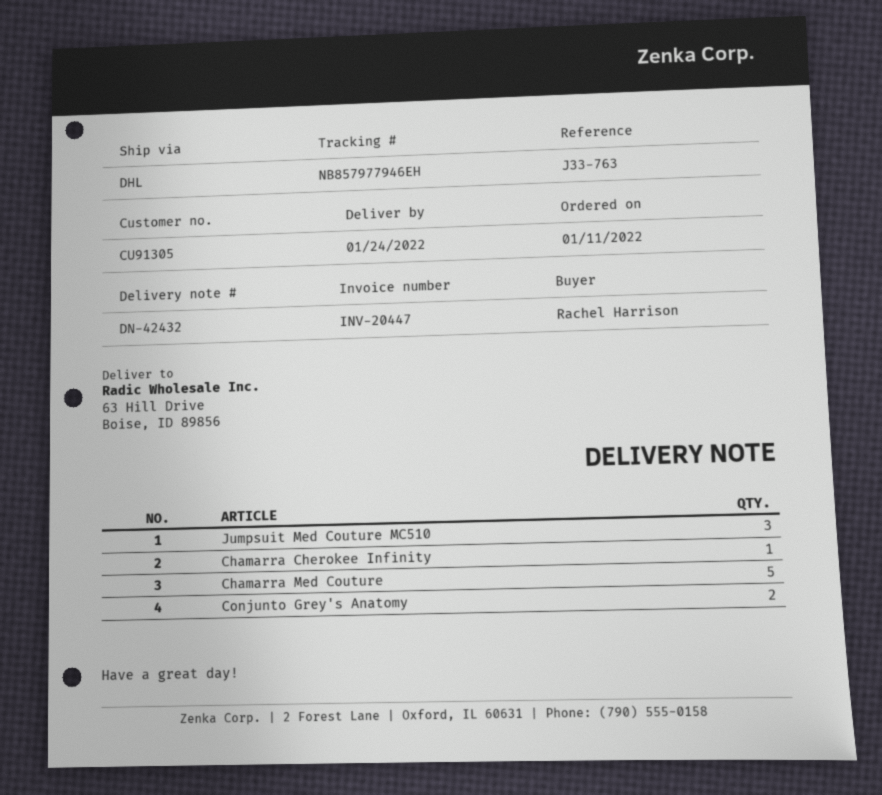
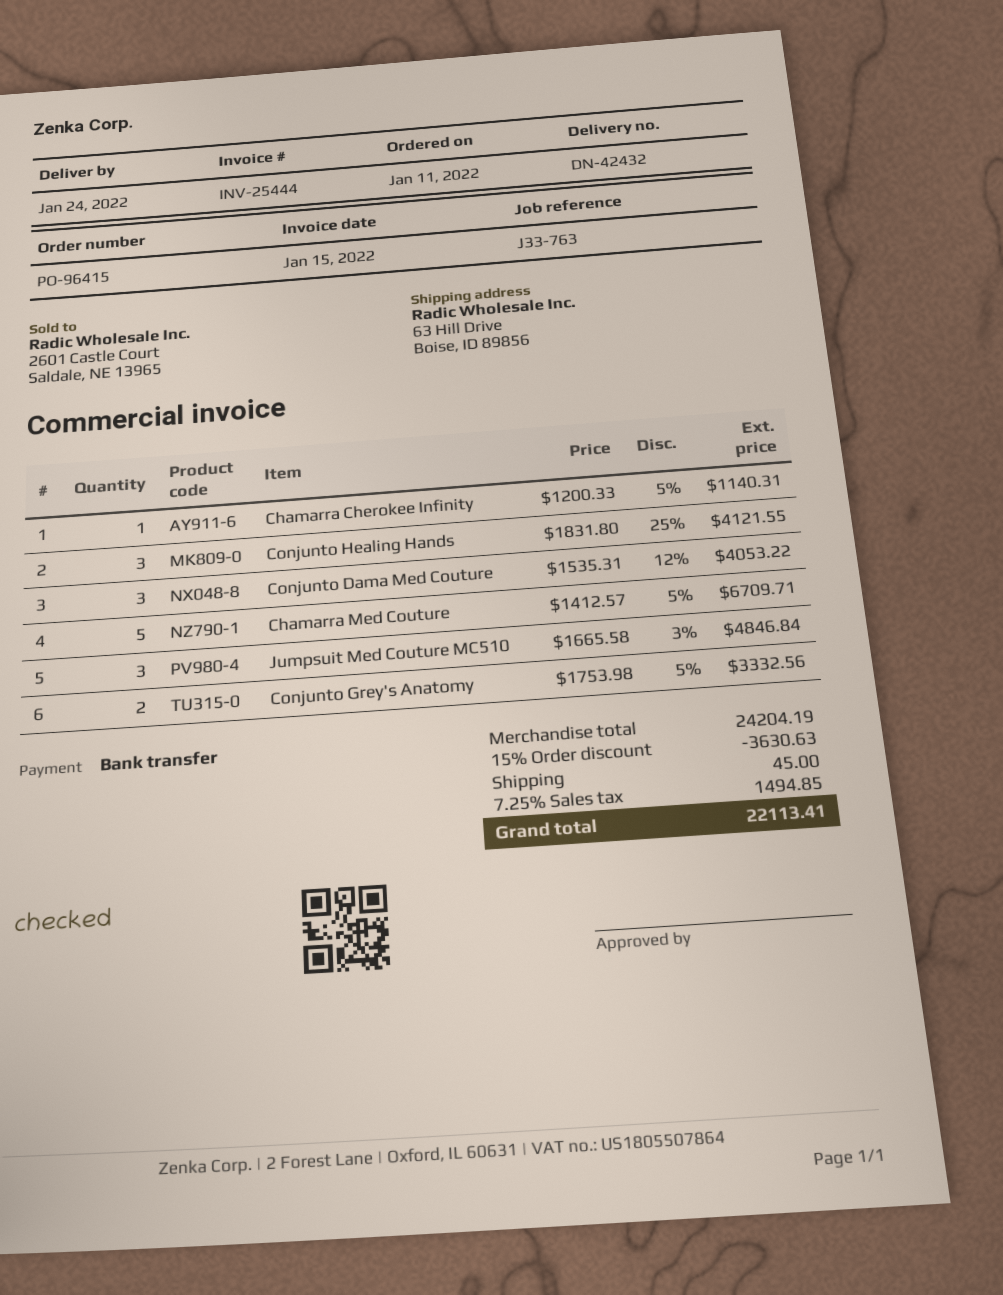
invoice number: INV-20447 -> INV-25444
Conjunto Healing Hands: none -> 3
Conjunto Dama Med Couture: none -> 3

